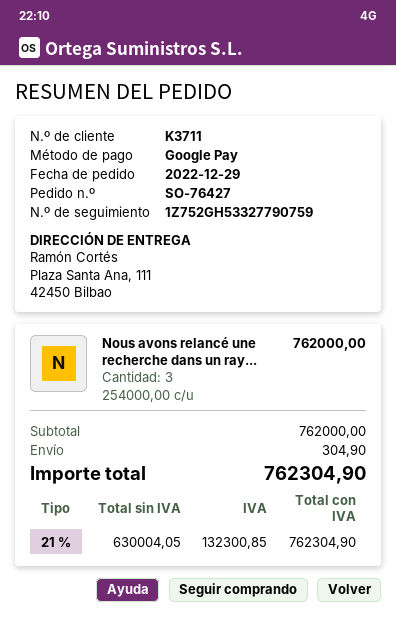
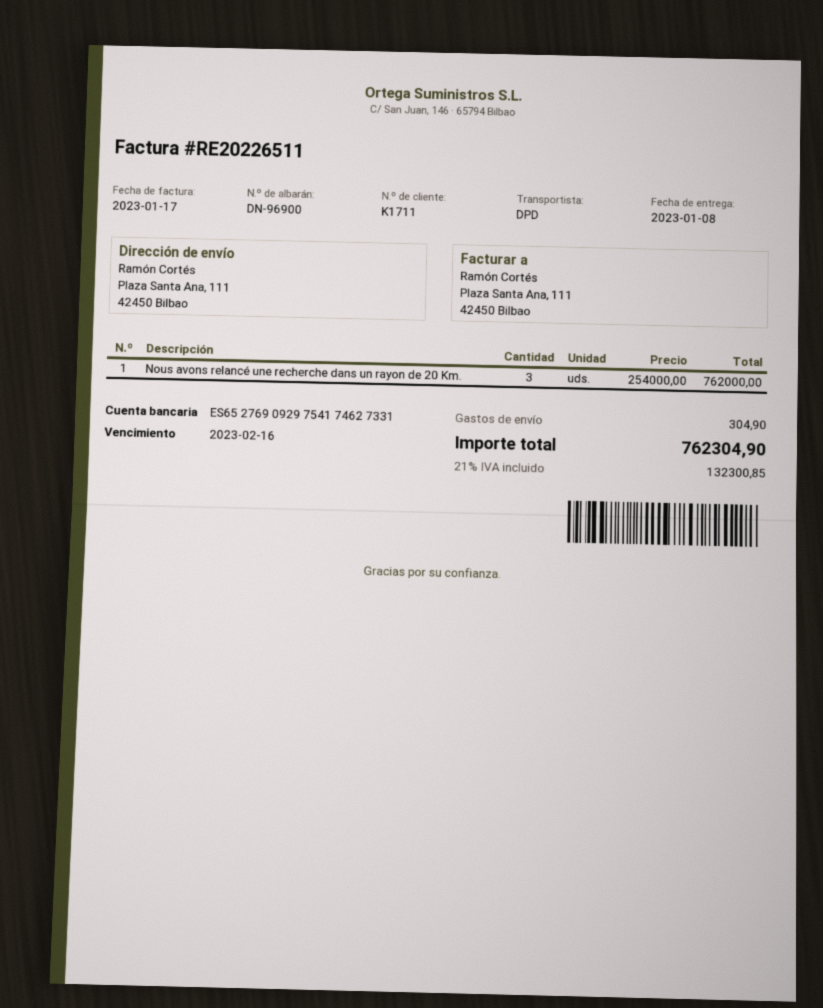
customer number: K3711 -> K1711

